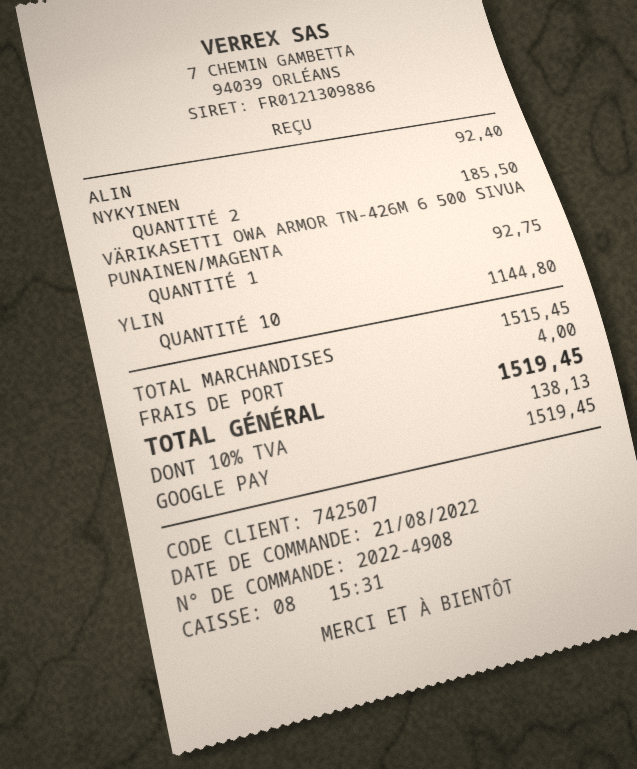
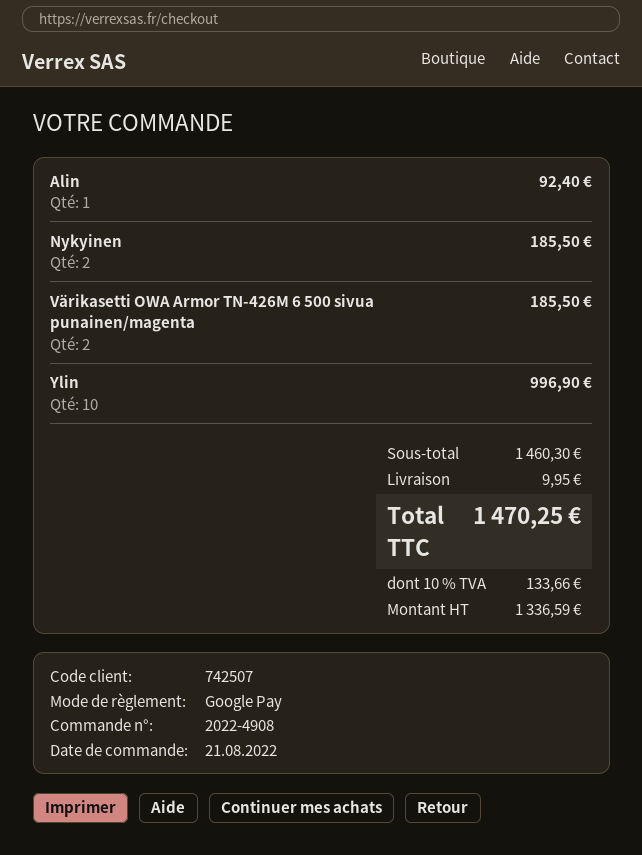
VÄRIKASETTI OWA ARMOR TN-426M 6 500 SIVUA PUNAINEN/MAGENTA: 1 for 92.75 -> 2 for 185.50
YLIN: 10 for 1144.80 -> 10 for 996.90
subtotal: 1515.45 -> 1460.30
shipping: 4.00 -> 9.95
tax: 10% = 138.13 -> 10% = 133.66
total: 1519.45 -> 1470.25

